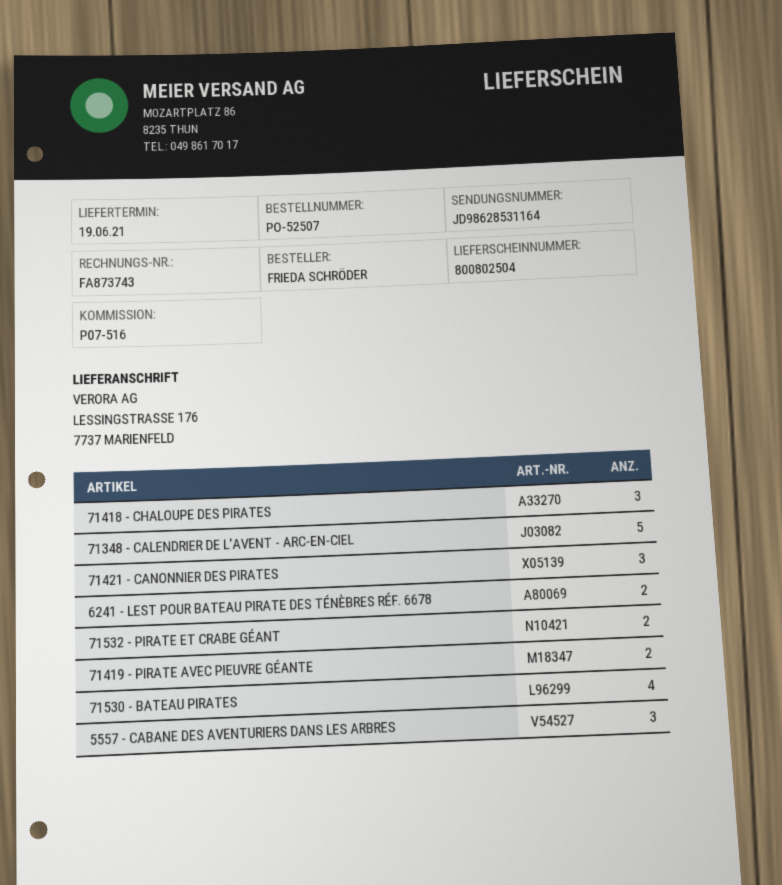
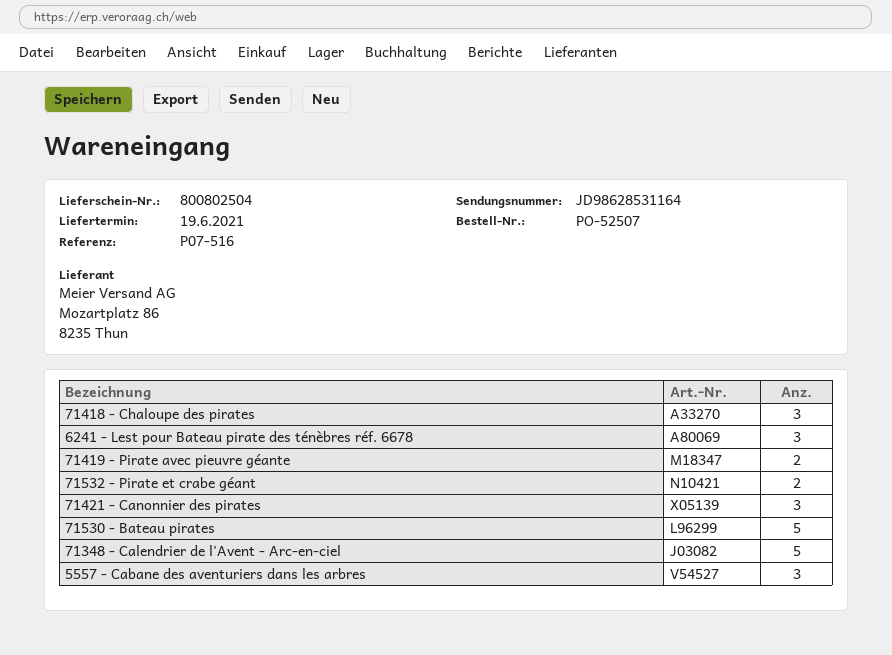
6241 - LEST POUR BATEAU PIRATE DES TÉNÈBRES RÉF. 6678: 2 -> 3
71530 - BATEAU PIRATES: 4 -> 5

